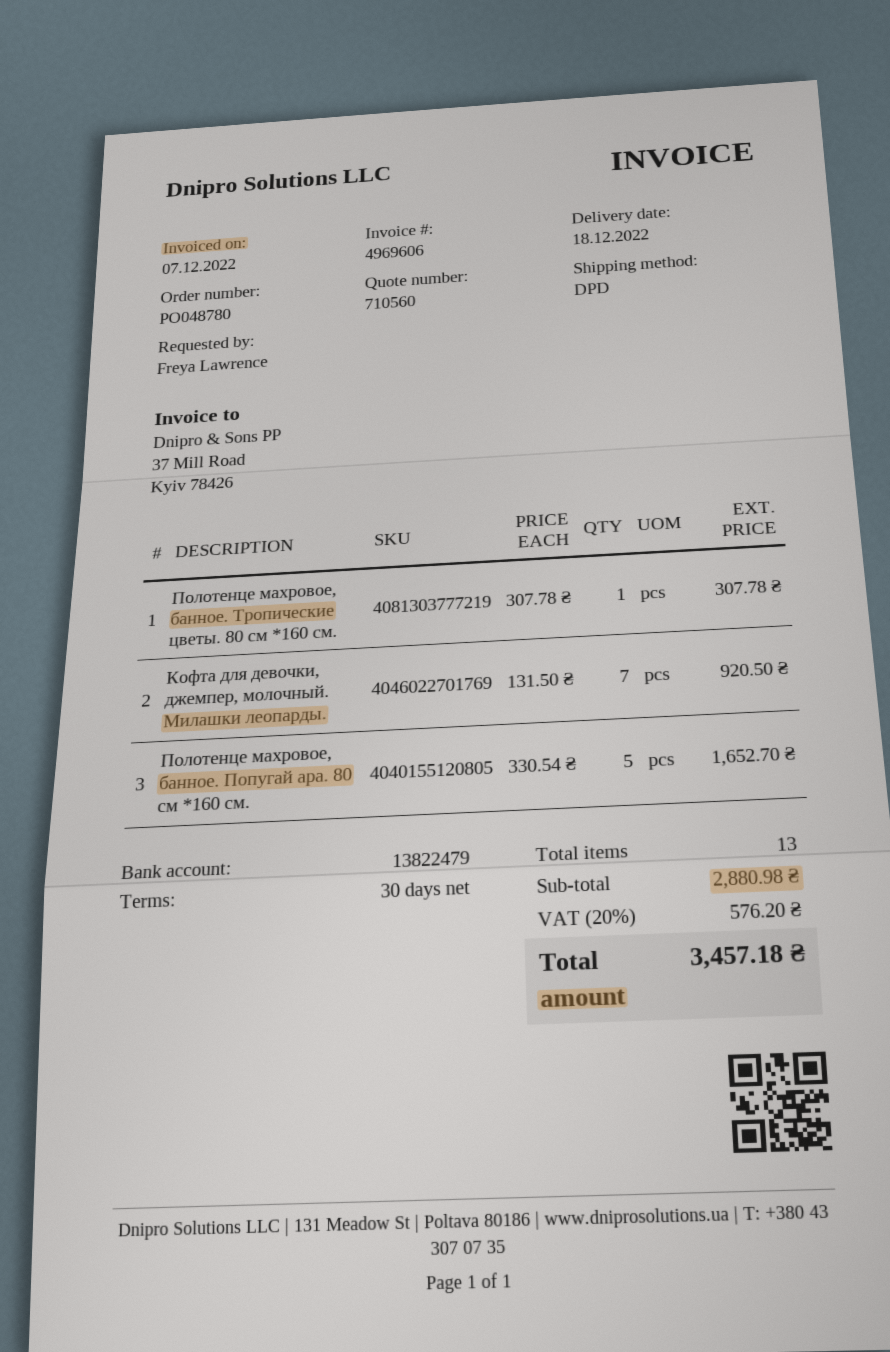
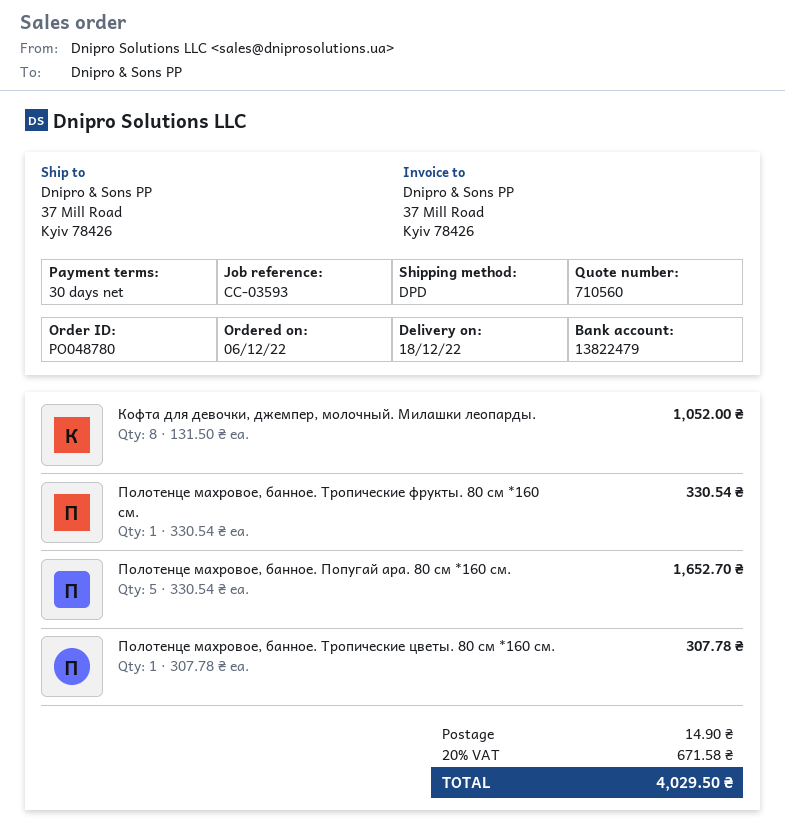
Кофта для девочки, джемпер, молочный. Милашки леопарды.: 7 x 131.50 = 920.50 -> 8 x 131.50 = 1052.00
Полотенце махровое, банное. Тропические фрукты. 80 см *160 см.: none -> 1 x 330.54 = 330.54
shipping: none -> 14.90
tax: 20% = 576.20 -> 20% = 671.58
total: 3457.18 -> 4029.50

